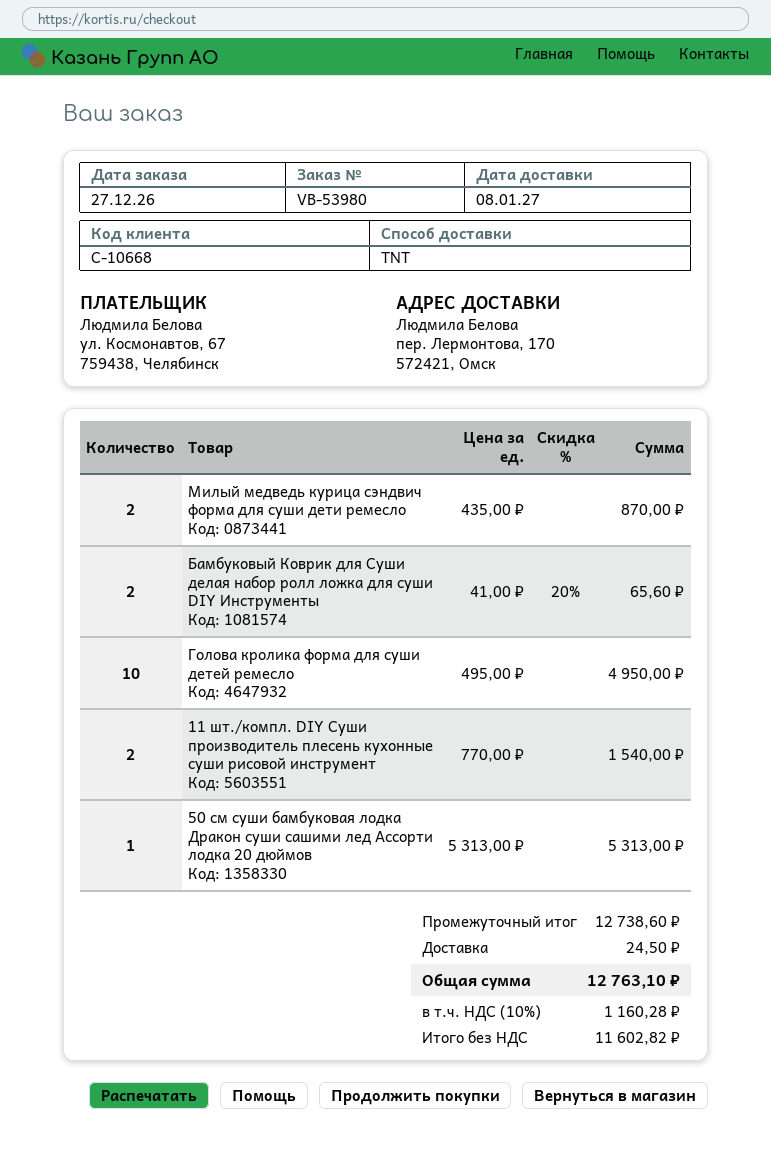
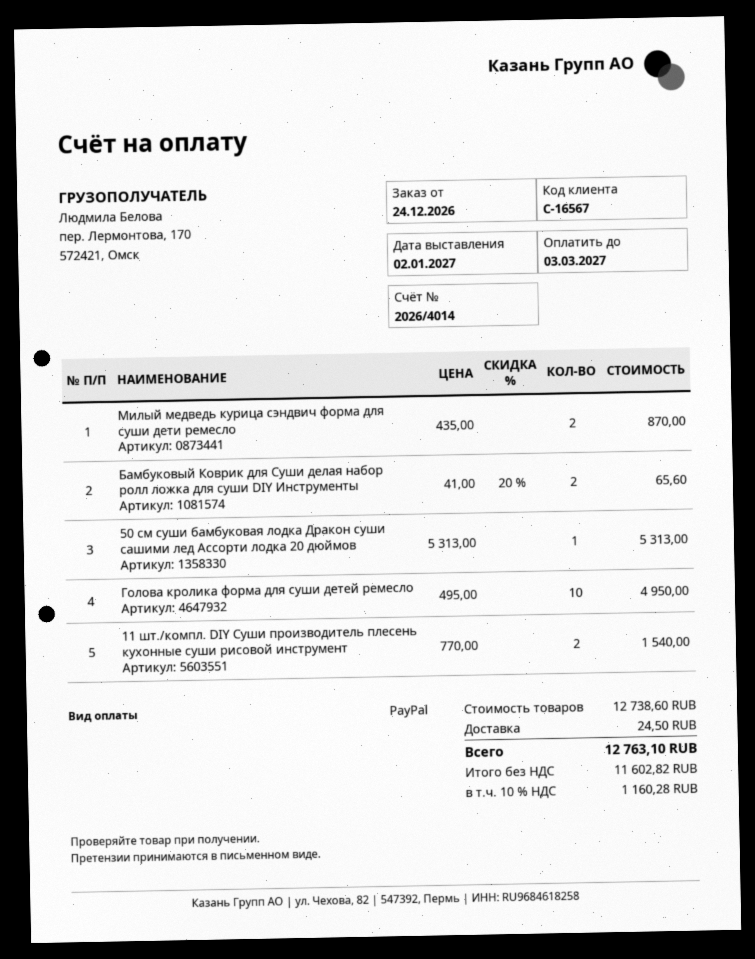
order date: 2026-12-27 -> 2026-12-24
customer number: C-10668 -> C-16567

